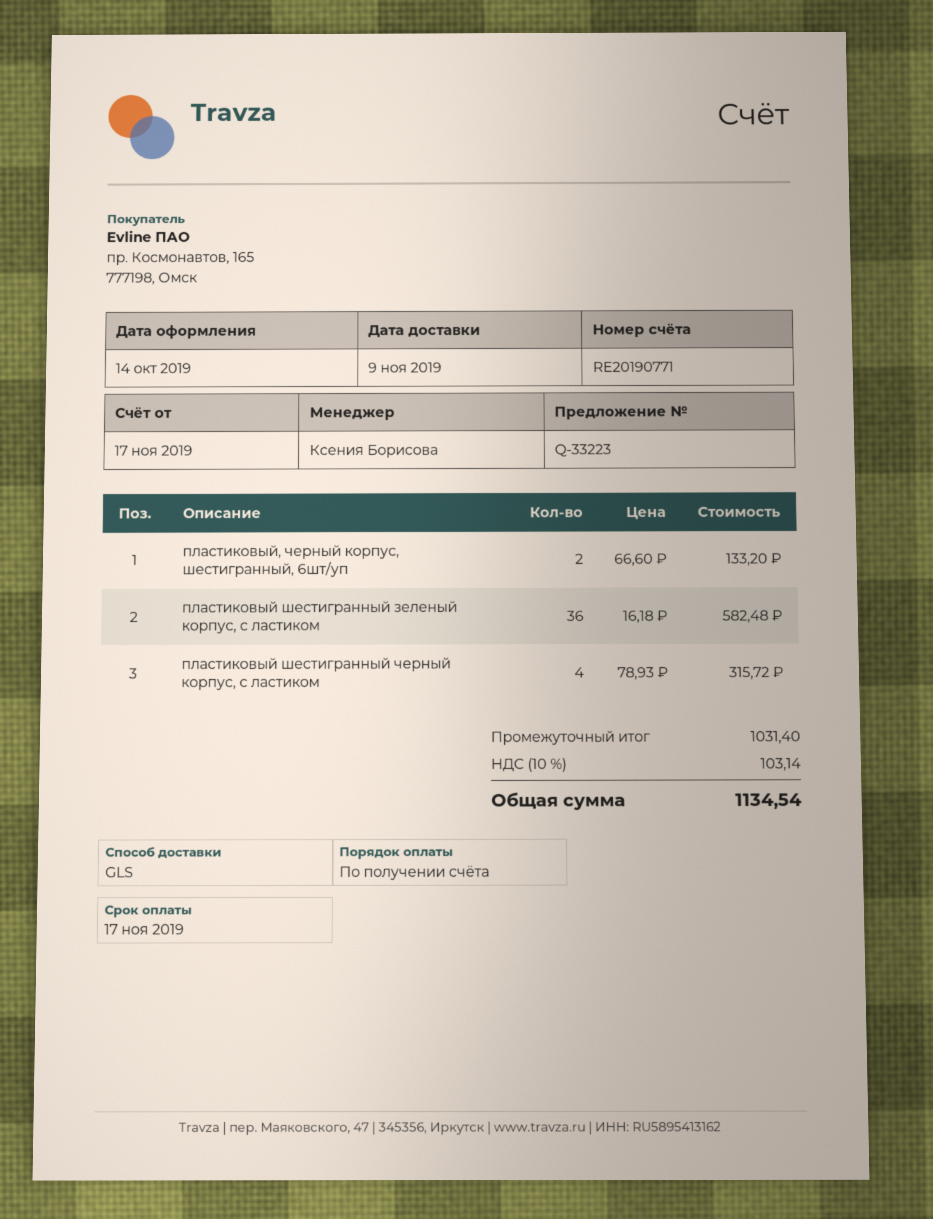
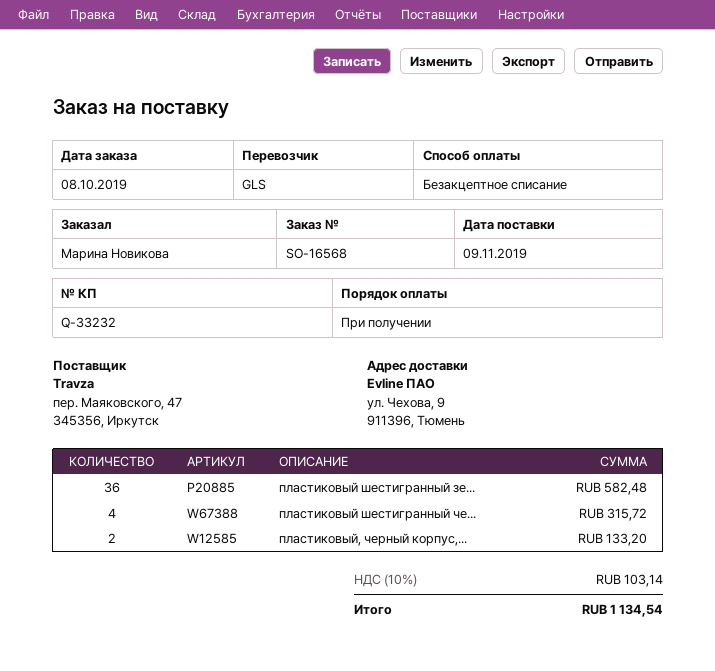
quote number: Q-33223 -> Q-33232
order date: 2019-10-14 -> 2019-10-08

